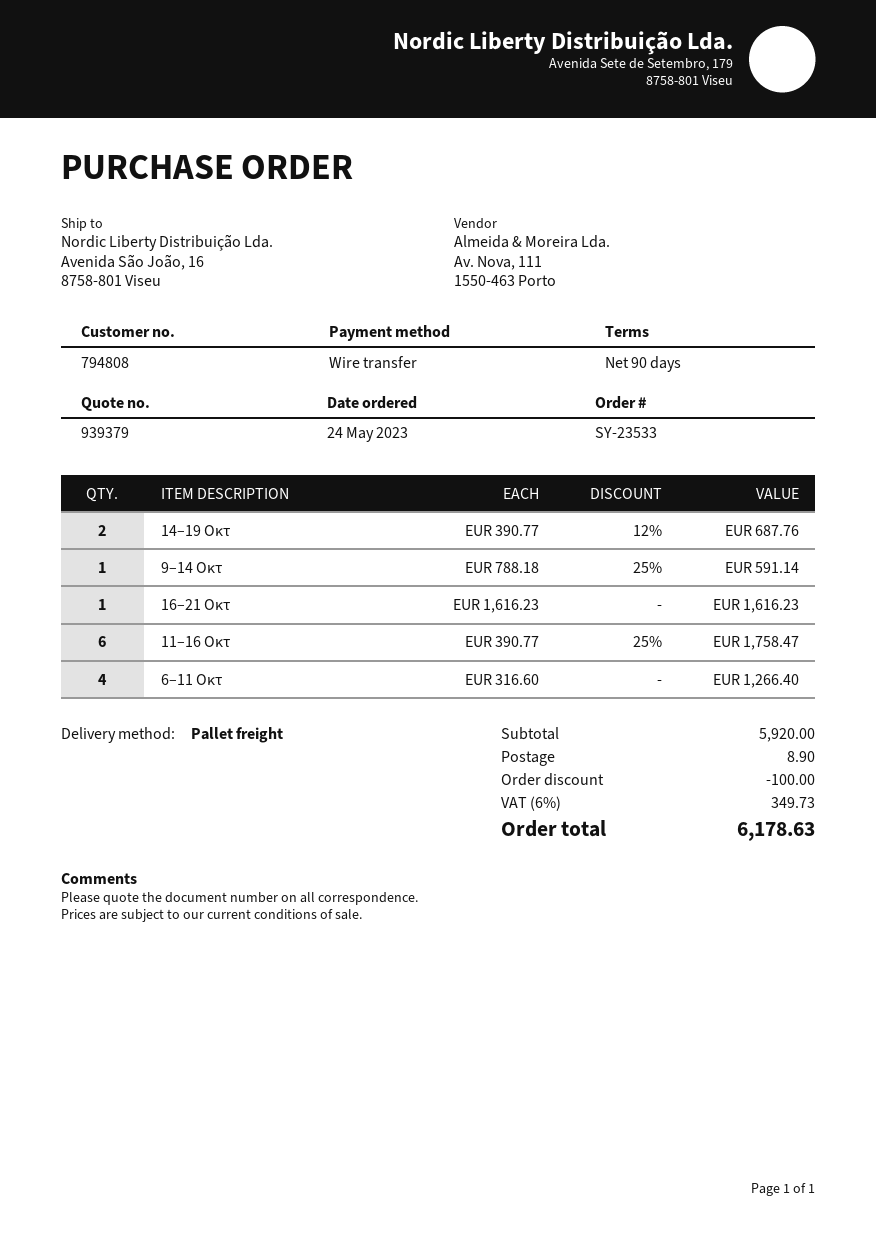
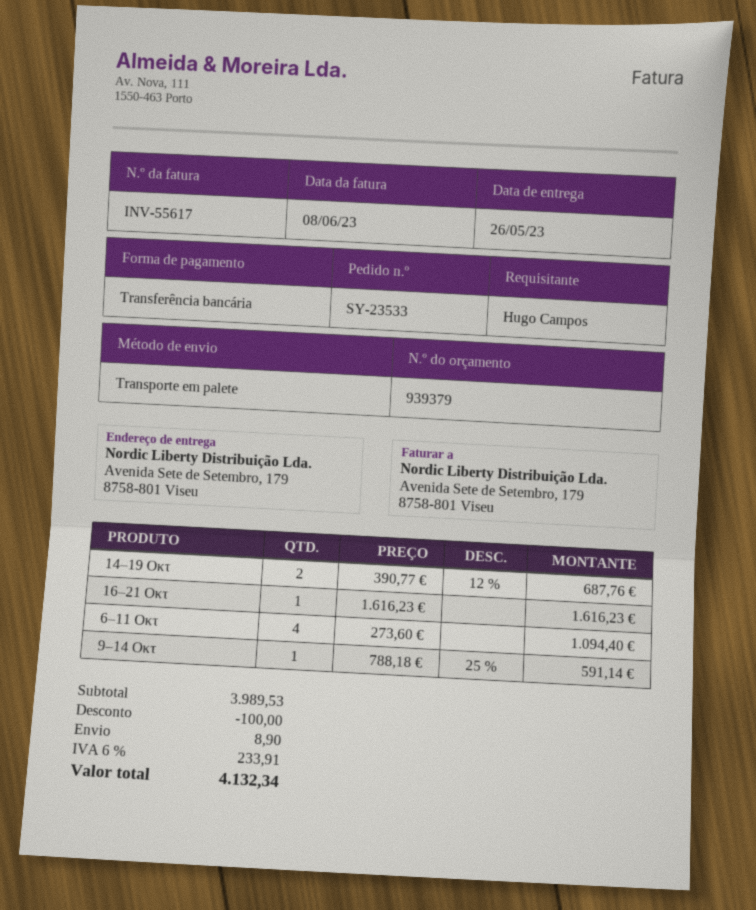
ship to: Avenida São João, 16, 8758-801 Viseu -> Avenida Sete de Setembro, 179, 8758-801 Viseu
11–16 Οκτ: 6 x 390.77 - 25% = 1758.47 -> none
6–11 Οκτ: 4 x 316.60 = 1266.40 -> 4 x 273.60 = 1094.40
subtotal: 5920.00 -> 3989.53
tax: 6% = 349.73 -> 6% = 233.91
total: 6178.63 -> 4132.34

